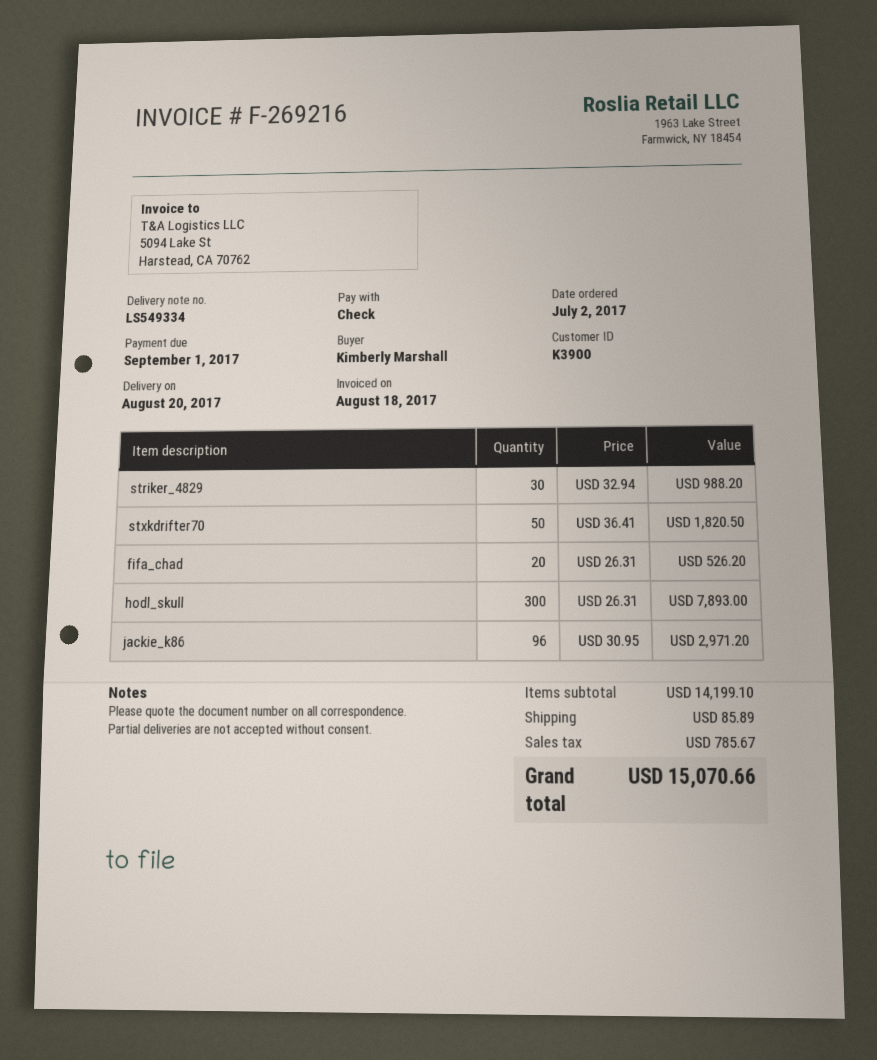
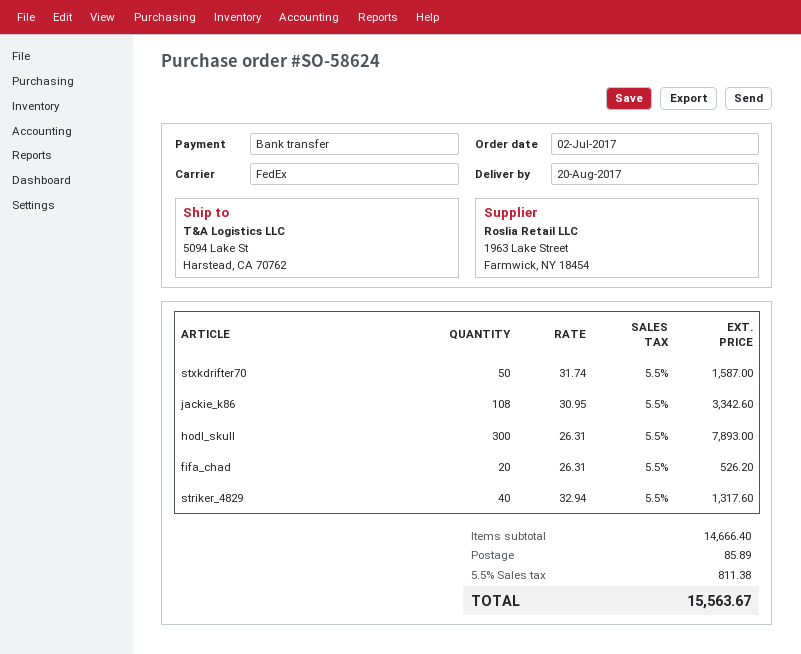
payment method: cheque -> bank transfer
striker_4829: 30 x 32.94 = 988.20 -> 40 x 32.94 = 1317.60
stxkdrifter70: 50 x 36.41 = 1820.50 -> 50 x 31.74 = 1587.00
jackie_k86: 96 x 30.95 = 2971.20 -> 108 x 30.95 = 3342.60
subtotal: 14199.10 -> 14666.40
tax: 785.67 -> 811.38
total: 15070.66 -> 15563.67

